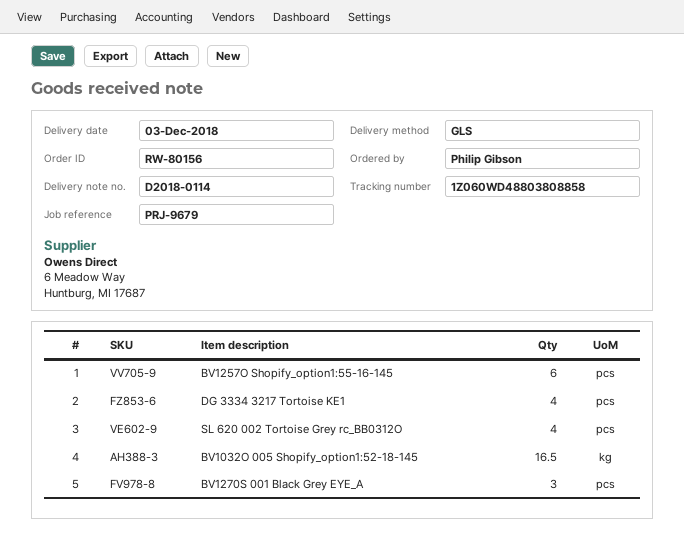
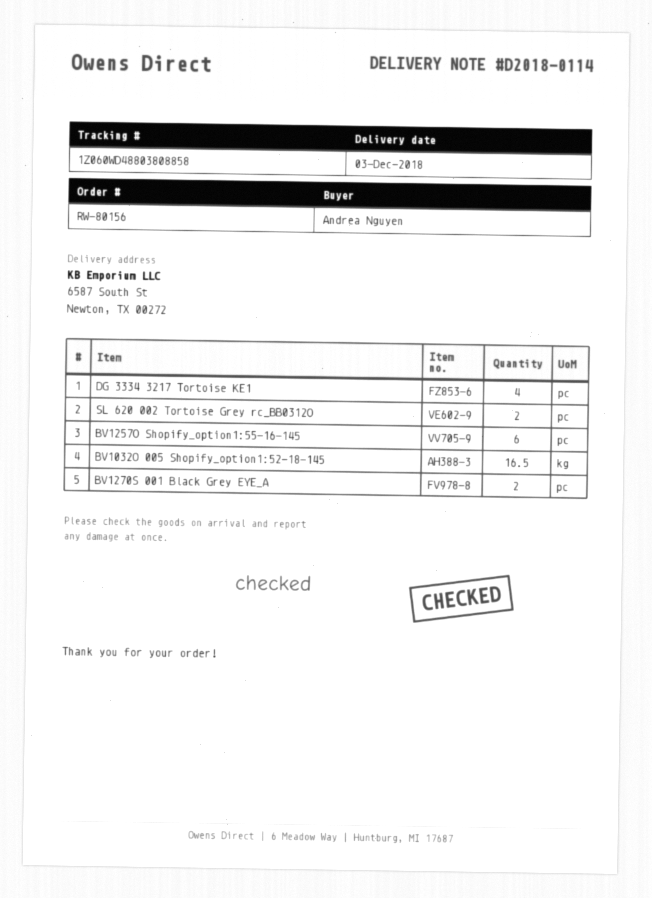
ordered by: Philip Gibson -> Andrea Nguyen
SL 620 002 Tortoise Grey rc_BB0312O: 4 -> 2
BV1270S 001 Black Grey EYE_A: 3 -> 2

